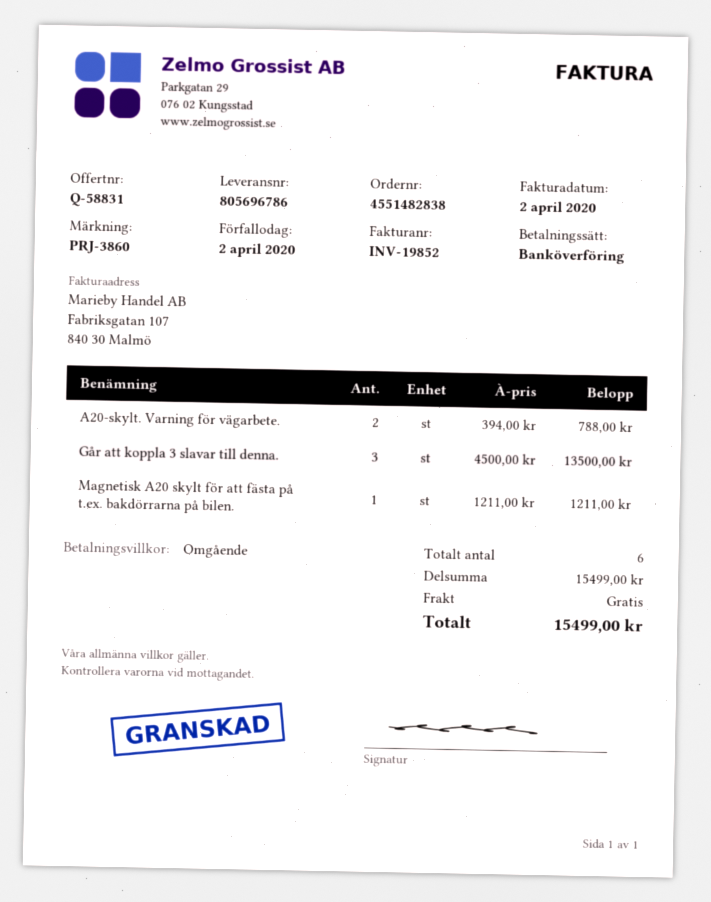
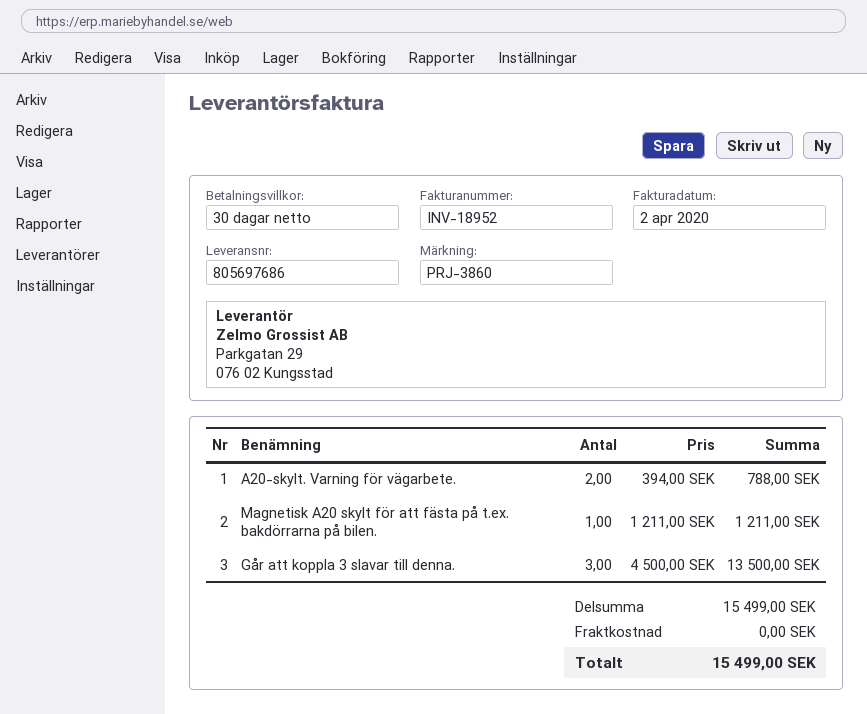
delivery note number: 805696786 -> 805697686
invoice number: INV-19852 -> INV-18952
payment terms: on receipt -> 30 days

